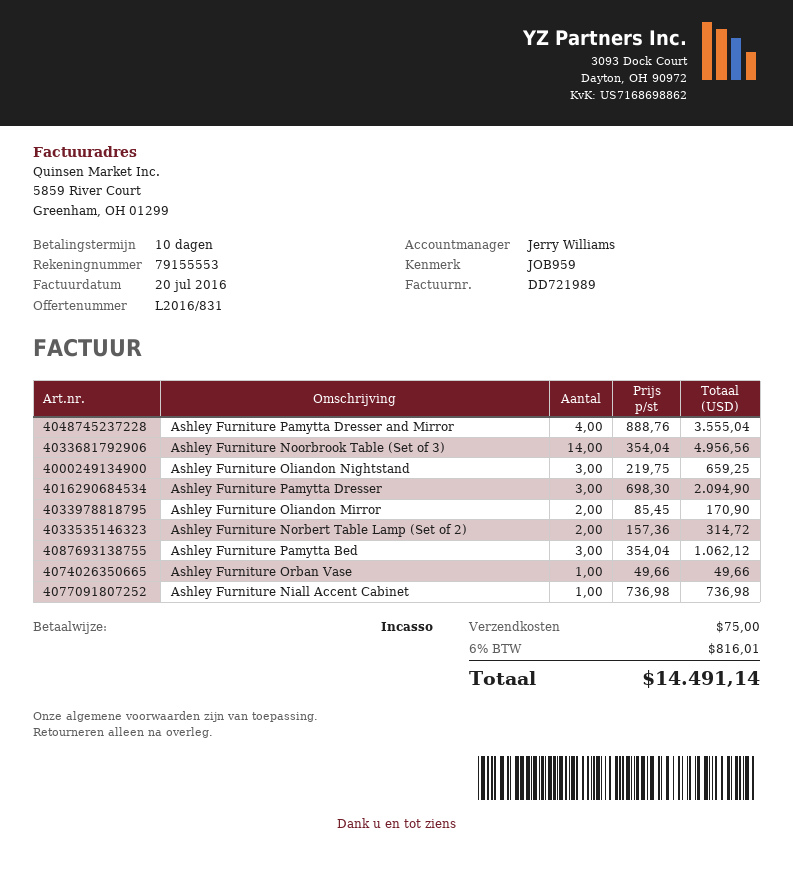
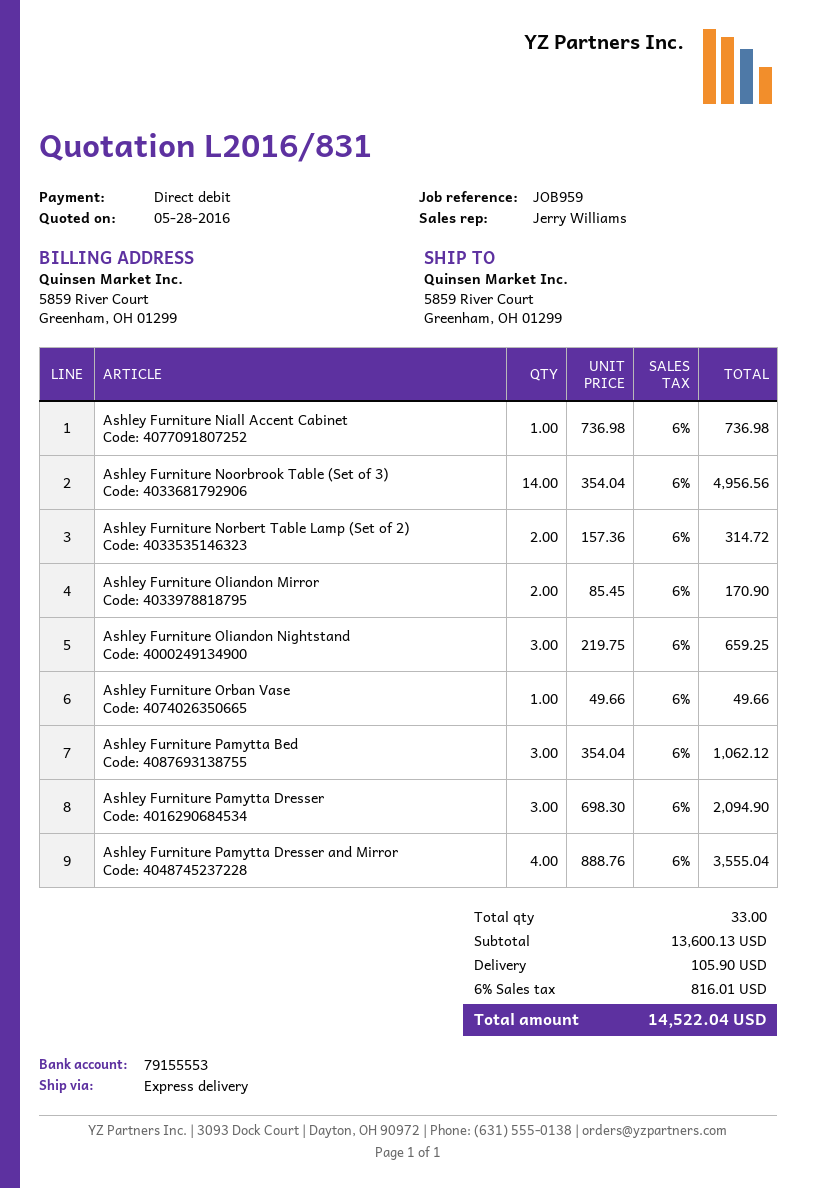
shipping: 75.00 -> 105.90
total: 14491.14 -> 14522.04

